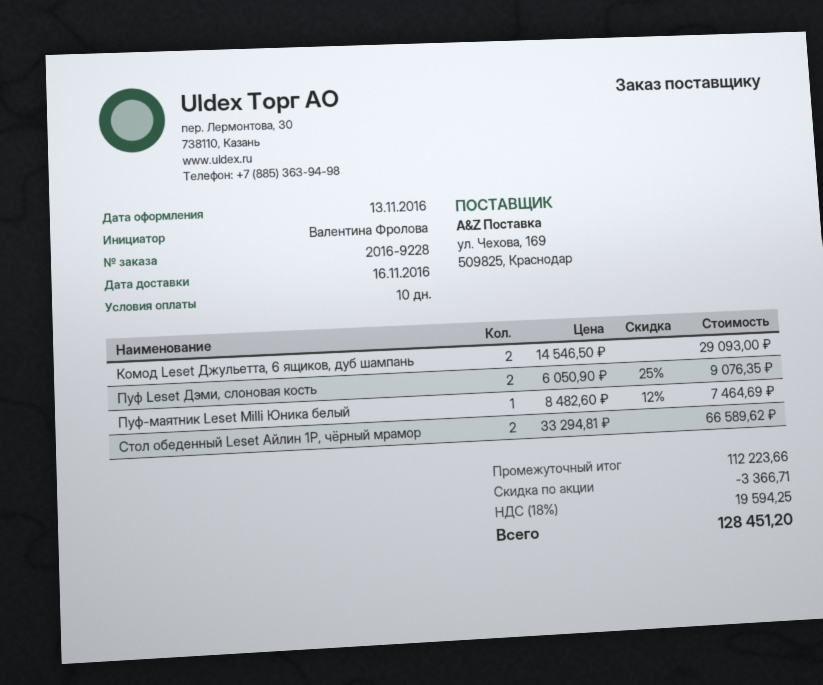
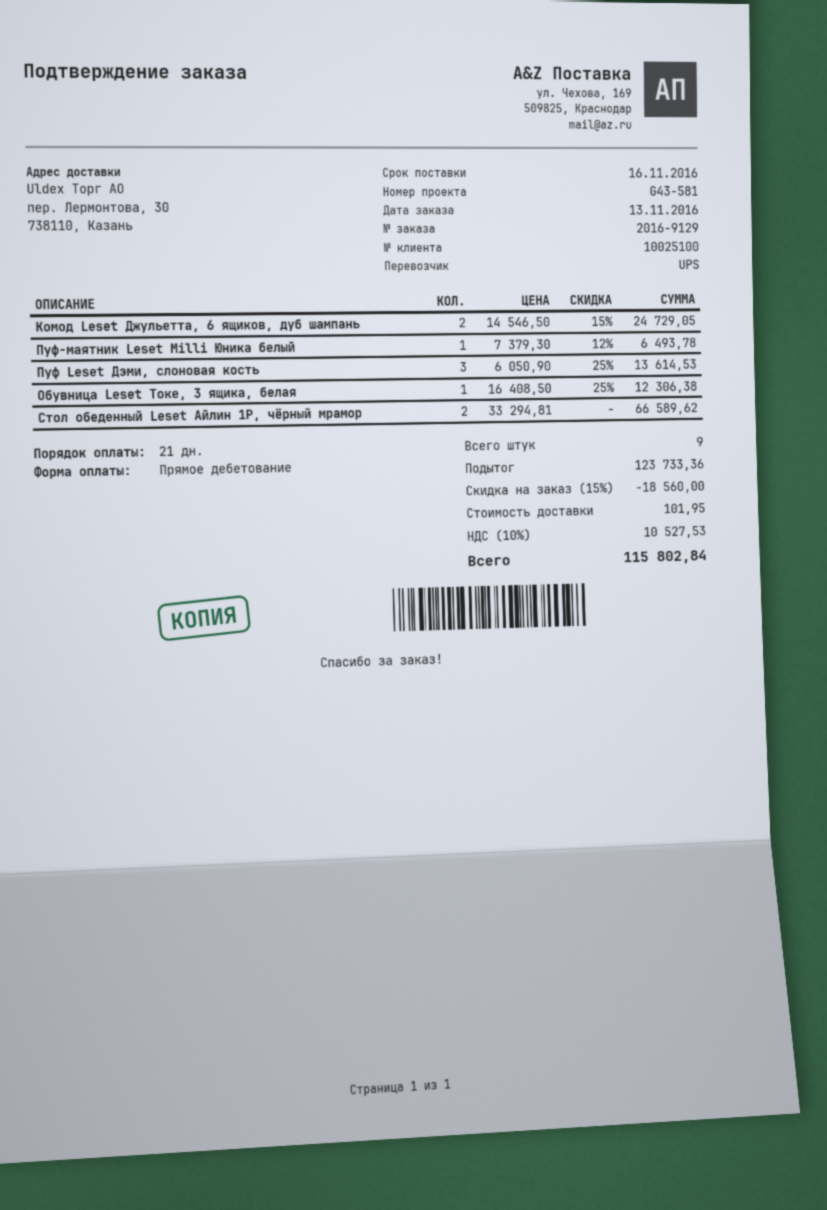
order number: 2016-9228 -> 2016-9129
payment terms: 10 days -> 21 days
Комод Leset Джульетта, 6 ящиков, дуб шампань: 2 x 14546.50 = 29093.00 -> 2 x 14546.50 - 15% = 24729.05
Пуф Leset Дэми, слоновая кость: 2 x 6050.90 - 25% = 9076.35 -> 3 x 6050.90 - 25% = 13614.53
Пуф-маятник Leset Milli Юника белый: 1 x 8482.60 - 12% = 7464.69 -> 1 x 7379.30 - 12% = 6493.78
Обувница Leset Токе, 3 ящика, белая: none -> 1 x 16408.50 - 25% = 12306.38
subtotal: 112223.66 -> 123733.36
discount: 3366.71 -> 18560.00
shipping: none -> 101.95
tax: 18% = 19594.25 -> 10% = 10527.53
total: 128451.20 -> 115802.84

